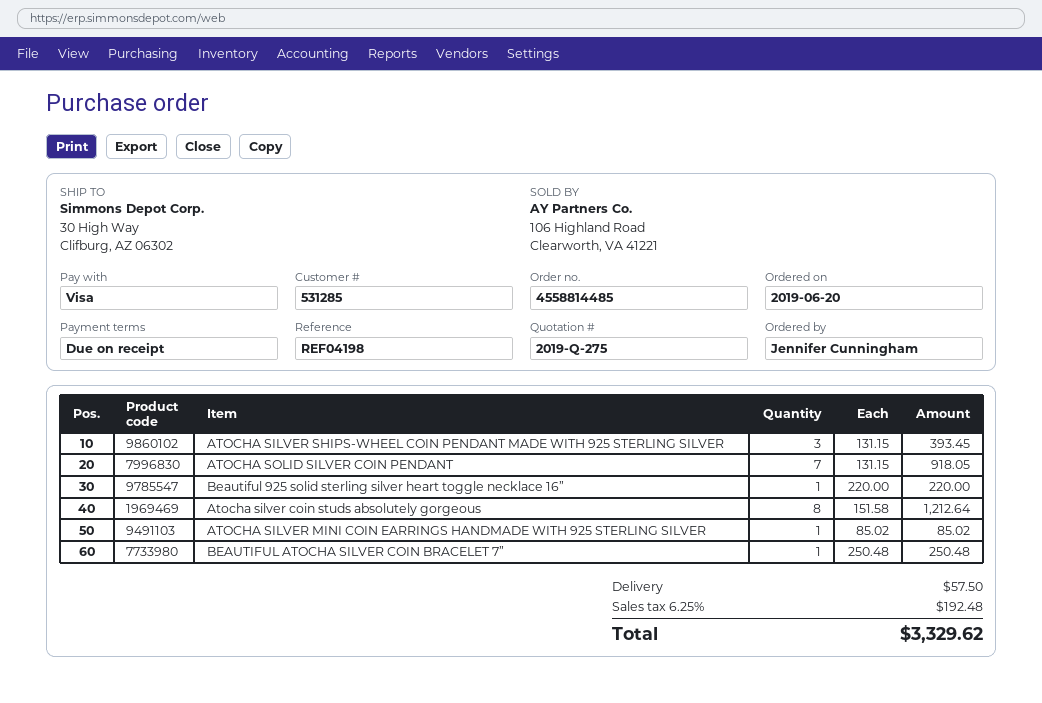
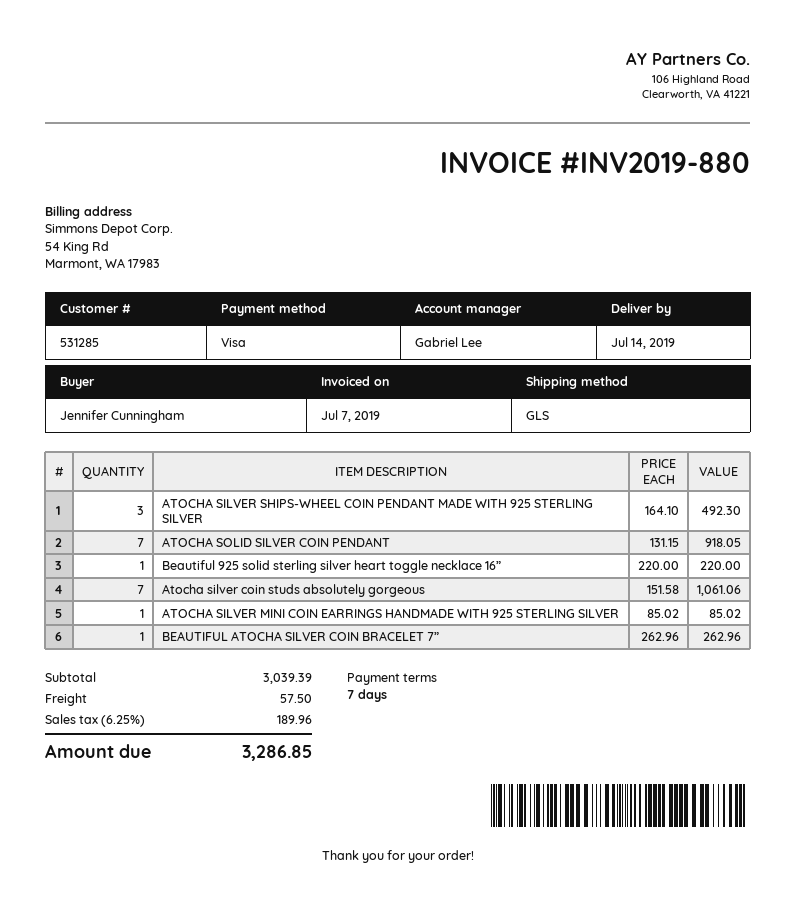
payment terms: on receipt -> 7 days
ATOCHA SILVER SHIPS-WHEEL COIN PENDANT MADE WITH 925 STERLING SILVER: 3 x 131.15 = 393.45 -> 3 x 164.10 = 492.30
Atocha silver coin studs absolutely gorgeous: 8 x 151.58 = 1212.64 -> 7 x 151.58 = 1061.06
BEAUTIFUL ATOCHA SILVER COIN BRACELET 7”: 1 x 250.48 = 250.48 -> 1 x 262.96 = 262.96
tax: 6.25% = 192.48 -> 6.25% = 189.96
total: 3329.62 -> 3286.85

